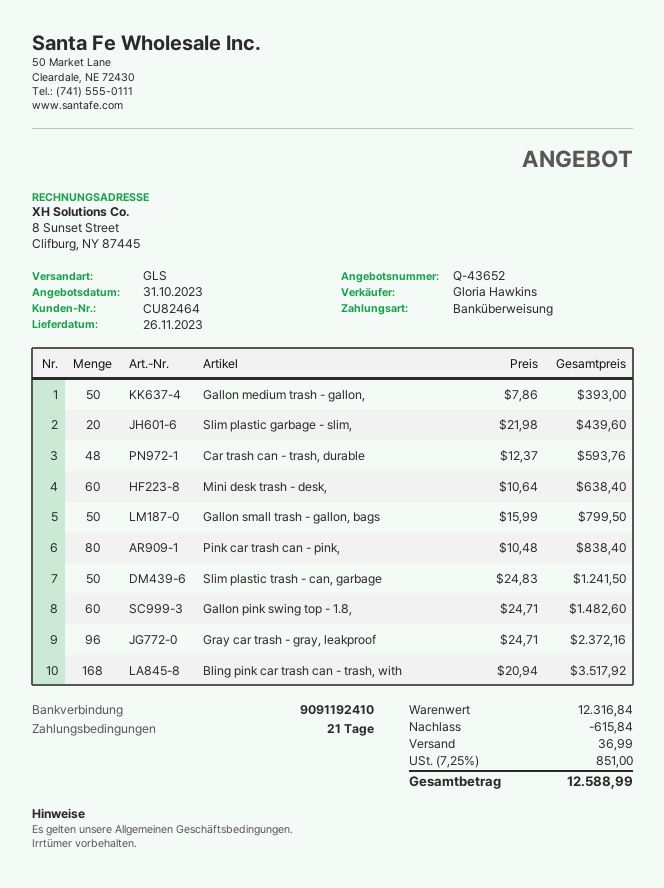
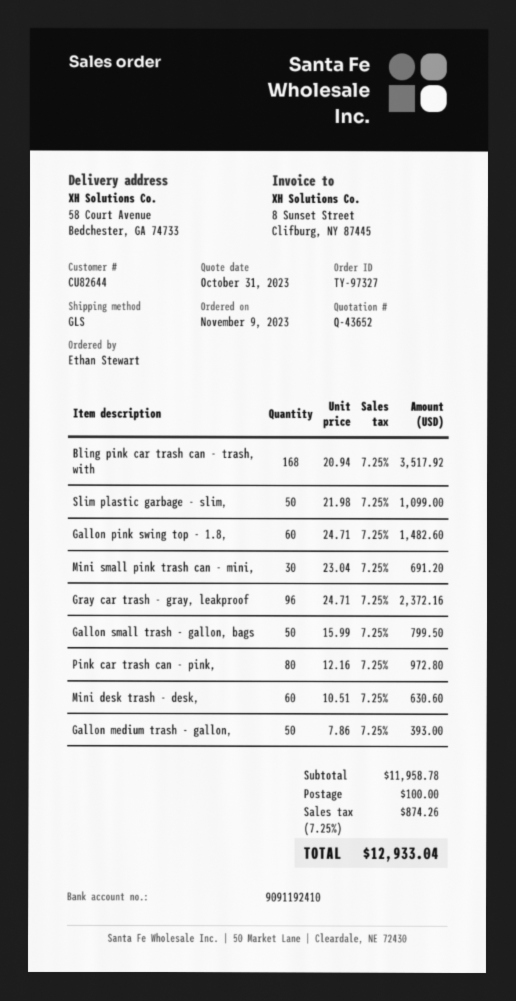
customer number: CU82464 -> CU82644
Slim plastic garbage - slim,: 20 x 21.98 = 439.60 -> 50 x 21.98 = 1099.00
Car trash can - trash, durable: 48 x 12.37 = 593.76 -> none
Mini desk trash - desk,: 60 x 10.64 = 638.40 -> 60 x 10.51 = 630.60
Pink car trash can - pink,: 80 x 10.48 = 838.40 -> 80 x 12.16 = 972.80
Slim plastic trash - can, garbage: 50 x 24.83 = 1241.50 -> none
Mini small pink trash can - mini,: none -> 30 x 23.04 = 691.20
subtotal: 12316.84 -> 11958.78
discount: 615.84 -> none
shipping: 36.99 -> 100.00
tax: 7.25% = 851.00 -> 7.25% = 874.26
total: 12588.99 -> 12933.04

